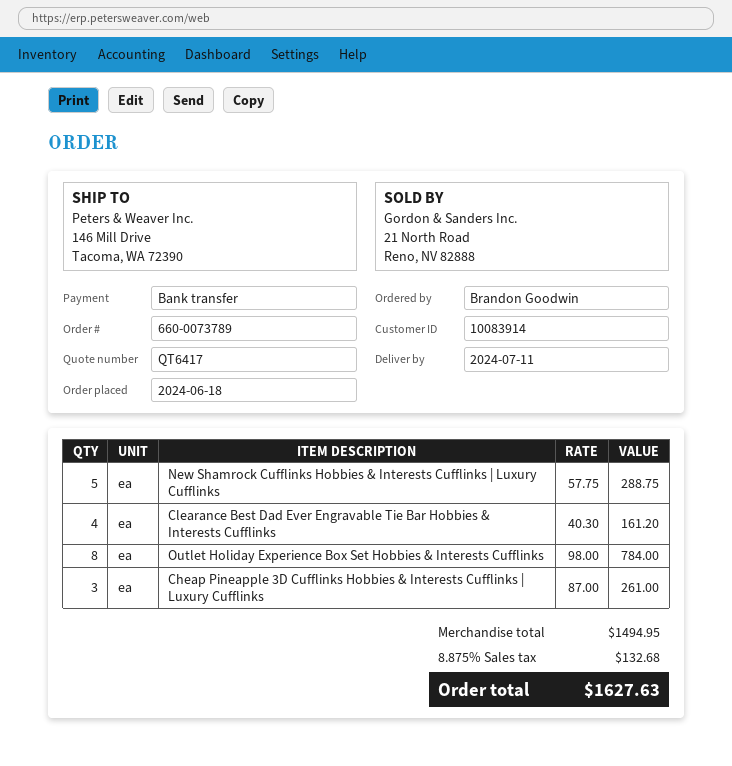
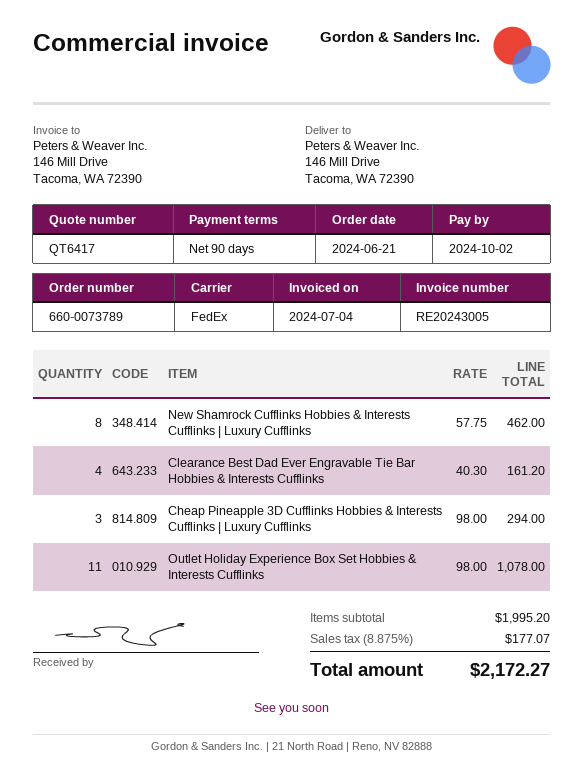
order date: 2024-06-18 -> 2024-06-21
New Shamrock Cufflinks Hobbies & Interests Cufflinks | Luxury Cufflinks: 5 x 57.75 = 288.75 -> 8 x 57.75 = 462.00
Outlet Holiday Experience Box Set Hobbies & Interests Cufflinks: 8 x 98.00 = 784.00 -> 11 x 98.00 = 1078.00
Cheap Pineapple 3D Cufflinks Hobbies & Interests Cufflinks | Luxury Cufflinks: 3 x 87.00 = 261.00 -> 3 x 98.00 = 294.00
subtotal: 1494.95 -> 1995.20
tax: 8.875% = 132.68 -> 8.875% = 177.07
total: 1627.63 -> 2172.27

